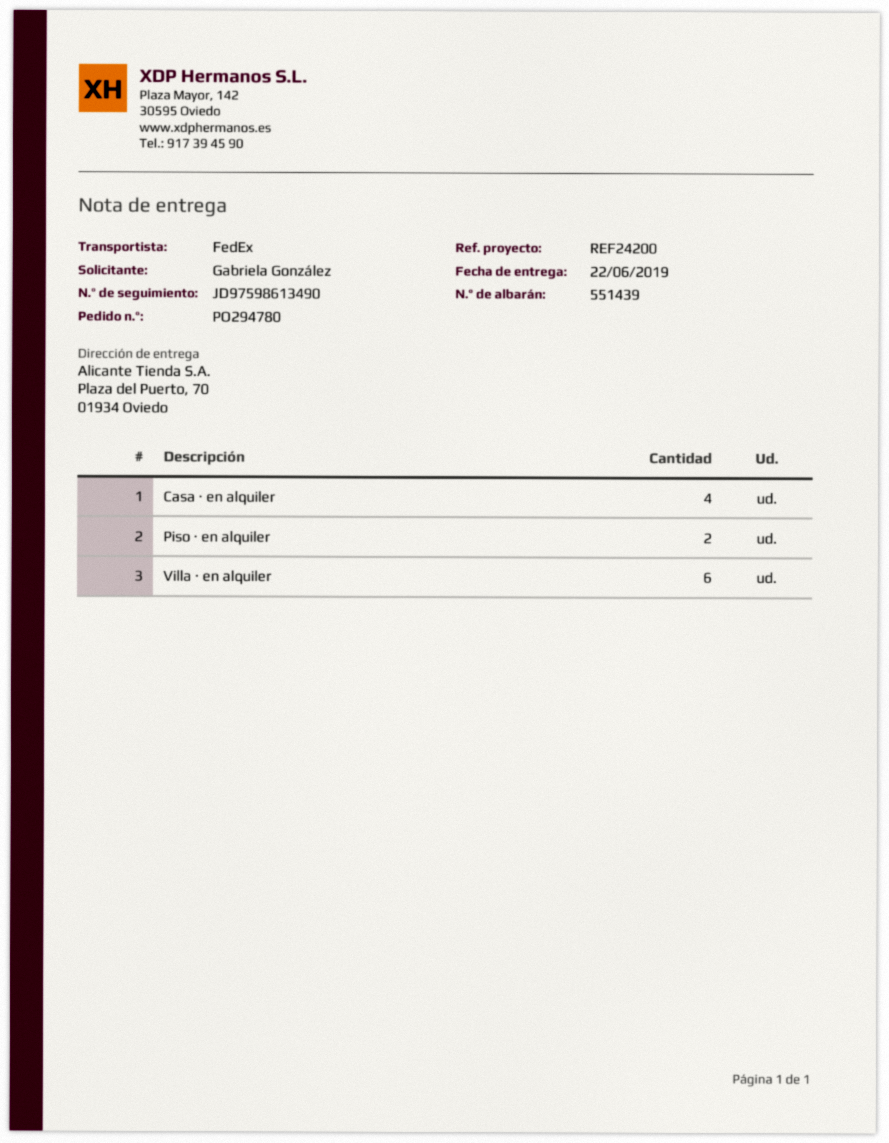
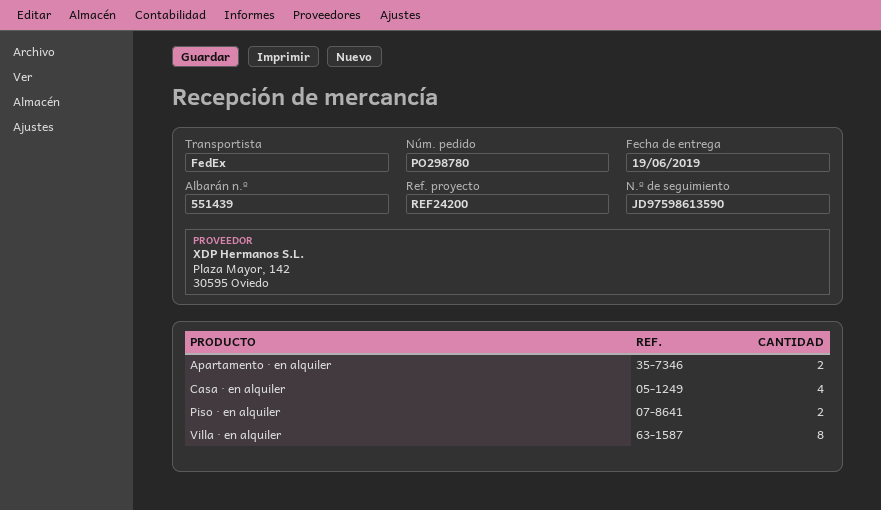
order number: PO294780 -> PO298780
delivery date: 2019-06-22 -> 2019-06-19
tracking number: JD97598613490 -> JD97598613590
Villa · en alquiler: 6 -> 8
Apartamento · en alquiler: none -> 2

